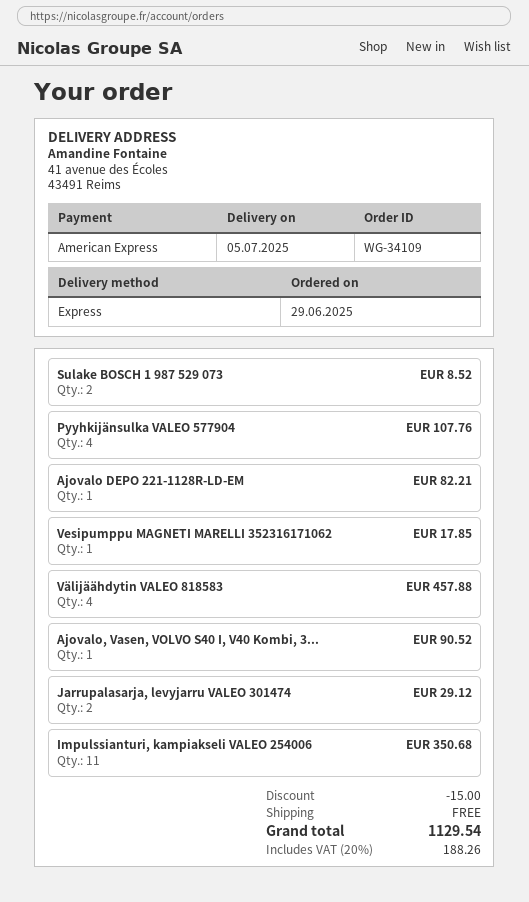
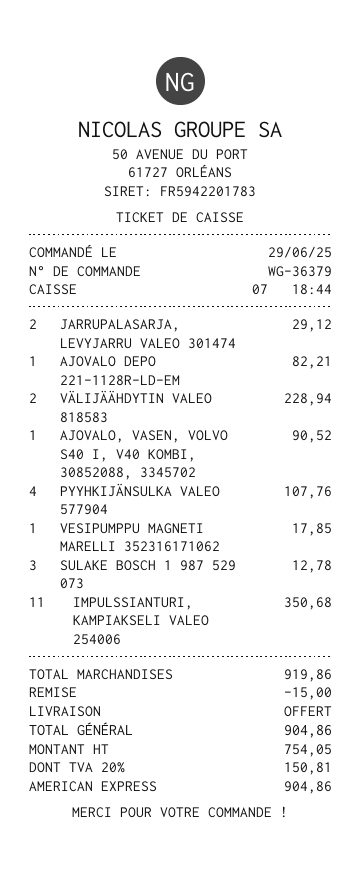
order number: WG-34109 -> WG-36379
Sulake BOSCH 1 987 529 073: 2 for 8.52 -> 3 for 12.78
Välijäähdytin VALEO 818583: 4 for 457.88 -> 2 for 228.94
tax: 20% = 188.26 -> 20% = 150.81
total: 1129.54 -> 904.86

